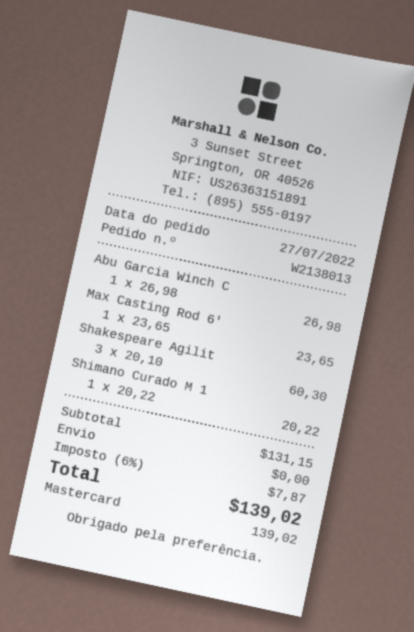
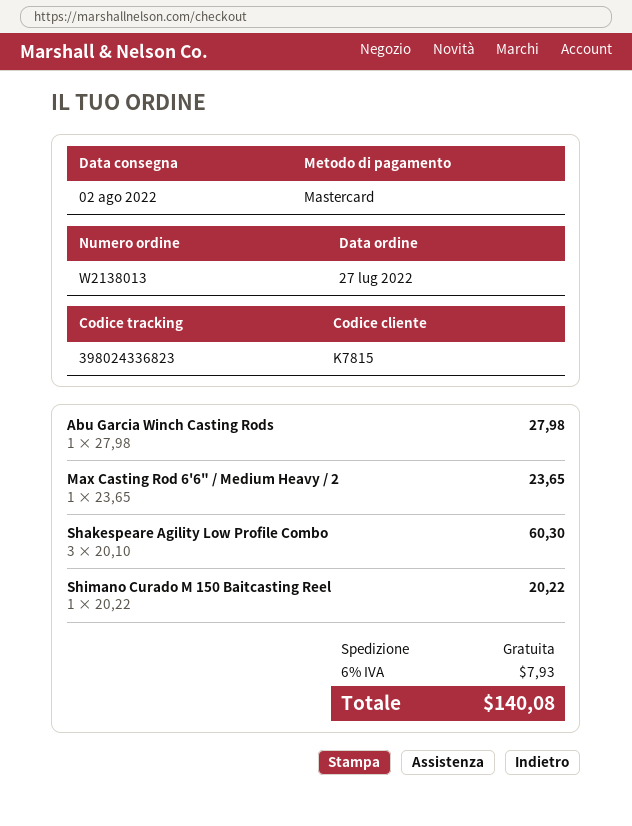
Abu Garcia Winch C: 1 x 26.98 = 26.98 -> 1 x 27.98 = 27.98
tax: 6% = 7.87 -> 6% = 7.93
total: 139.02 -> 140.08

